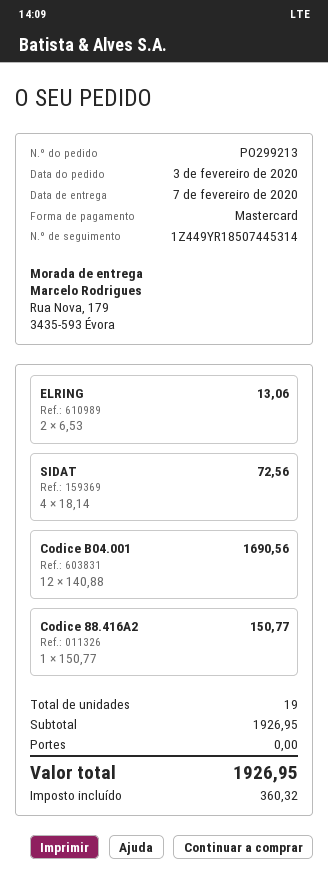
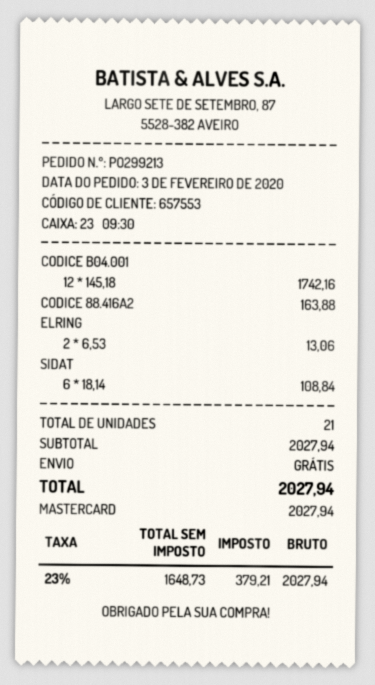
SIDAT: 4 x 18.14 = 72.56 -> 6 x 18.14 = 108.84
Codice B04.001: 12 x 140.88 = 1690.56 -> 12 x 145.18 = 1742.16
Codice 88.416A2: 1 x 150.77 = 150.77 -> 1 x 163.88 = 163.88
total quantity: 19 -> 21
subtotal: 1926.95 -> 2027.94
tax: 360.32 -> 379.21
total: 1926.95 -> 2027.94

